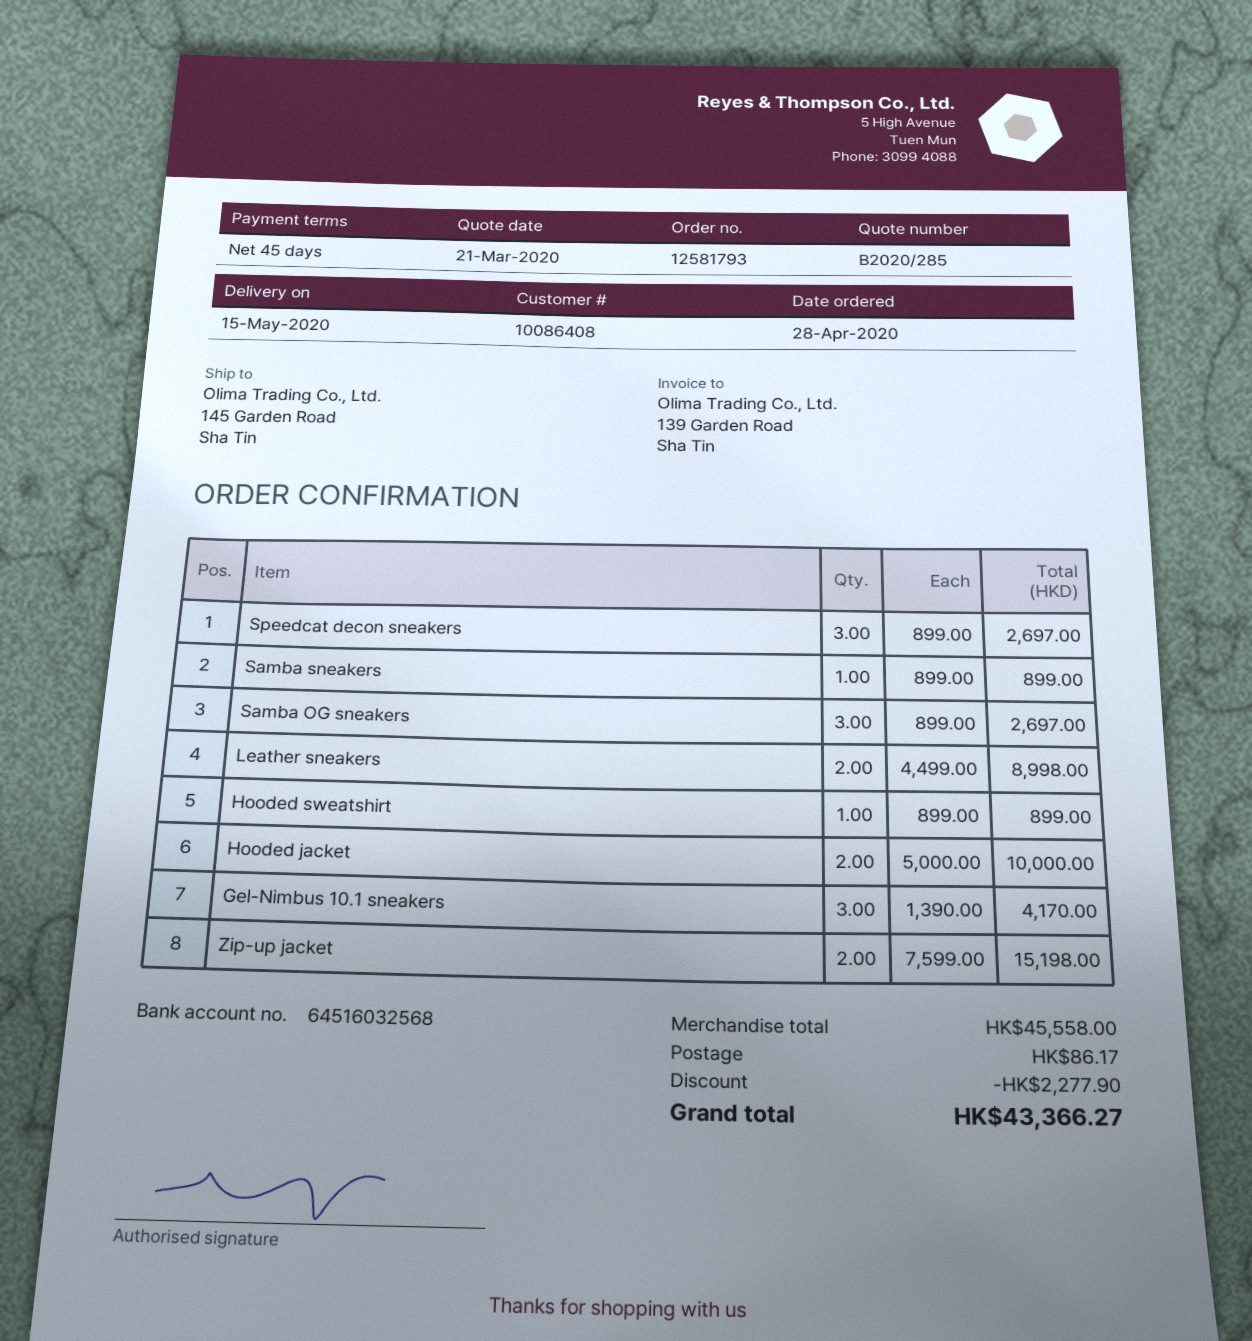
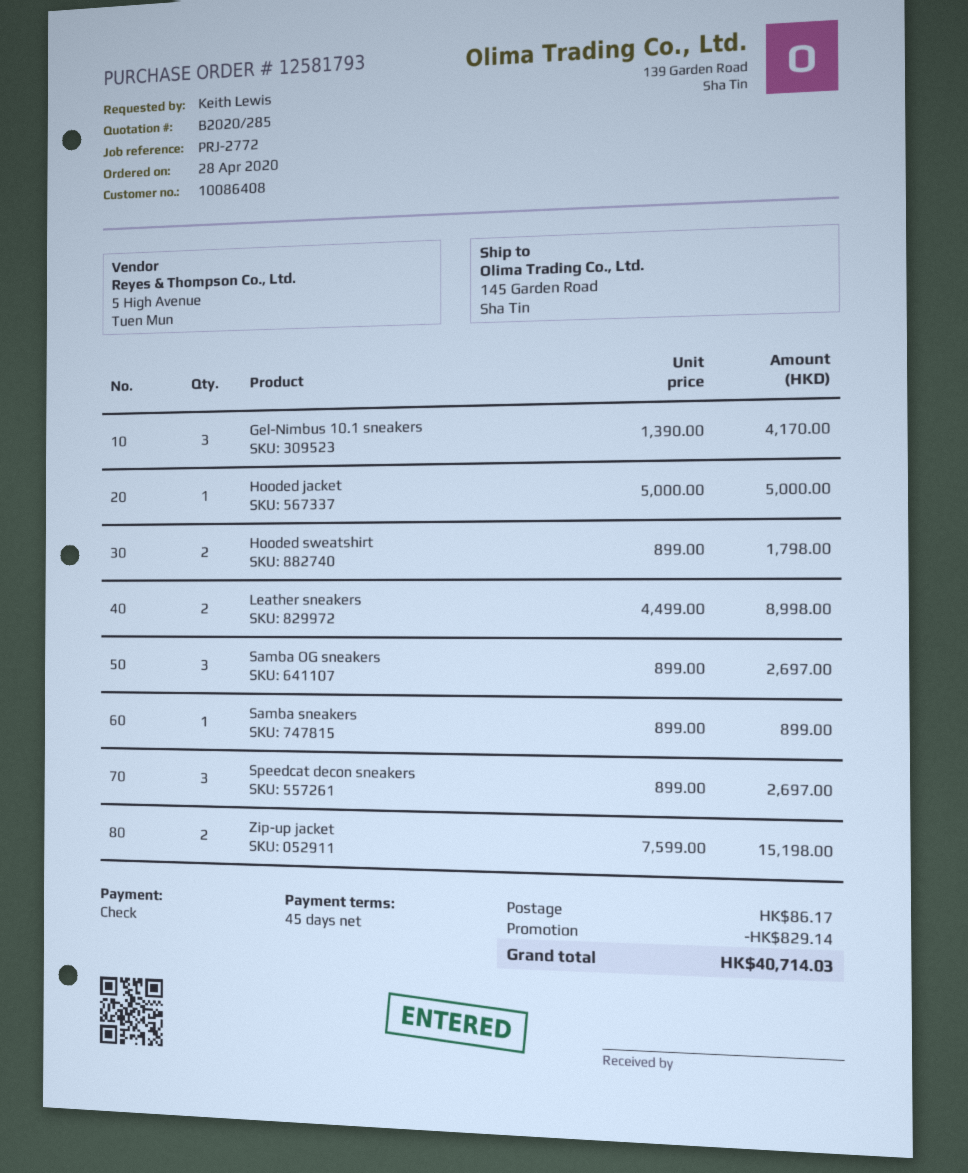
Hooded sweatshirt: 1 x 899.00 = 899.00 -> 2 x 899.00 = 1798.00
Hooded jacket: 2 x 5000.00 = 10000.00 -> 1 x 5000.00 = 5000.00
discount: 2277.90 -> 829.14
total: 43366.27 -> 40714.03

